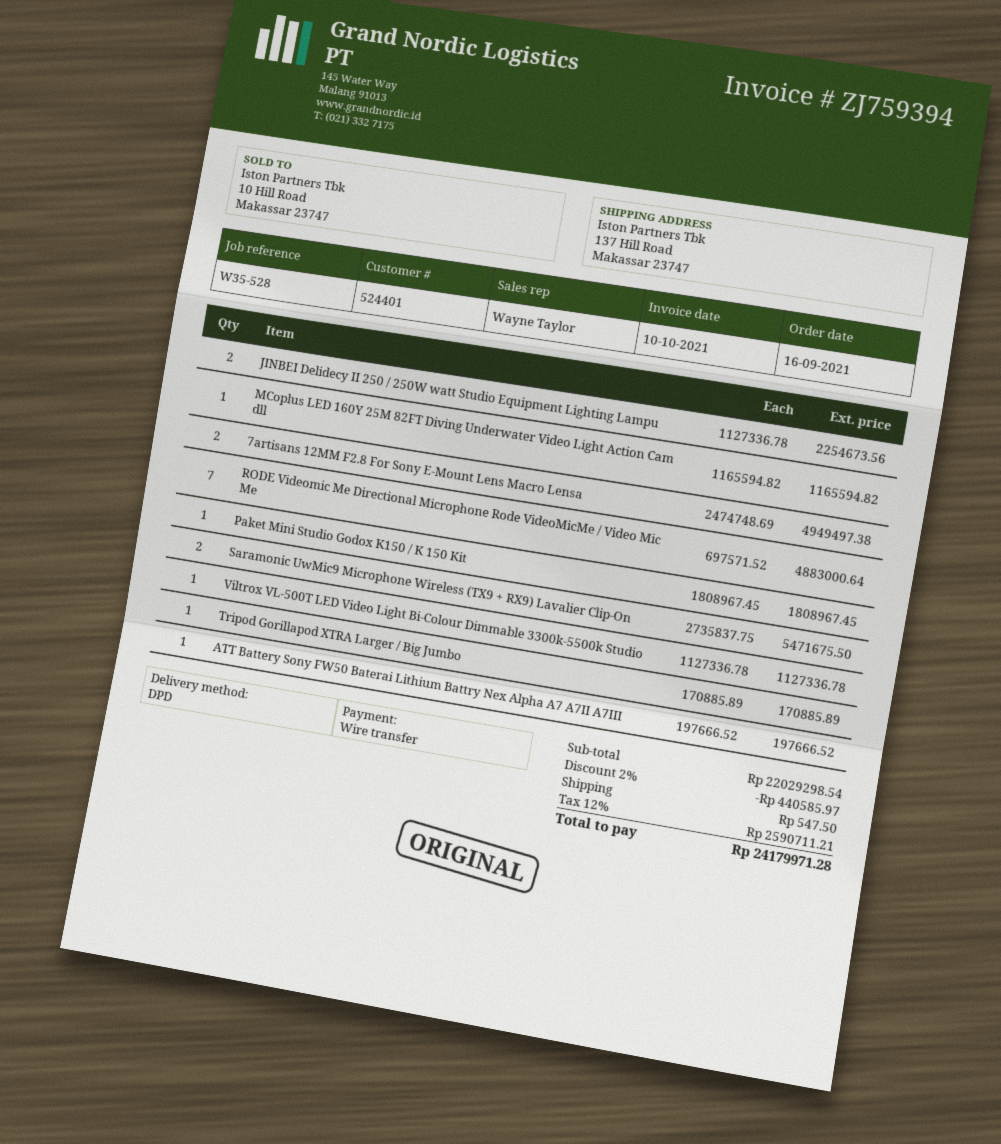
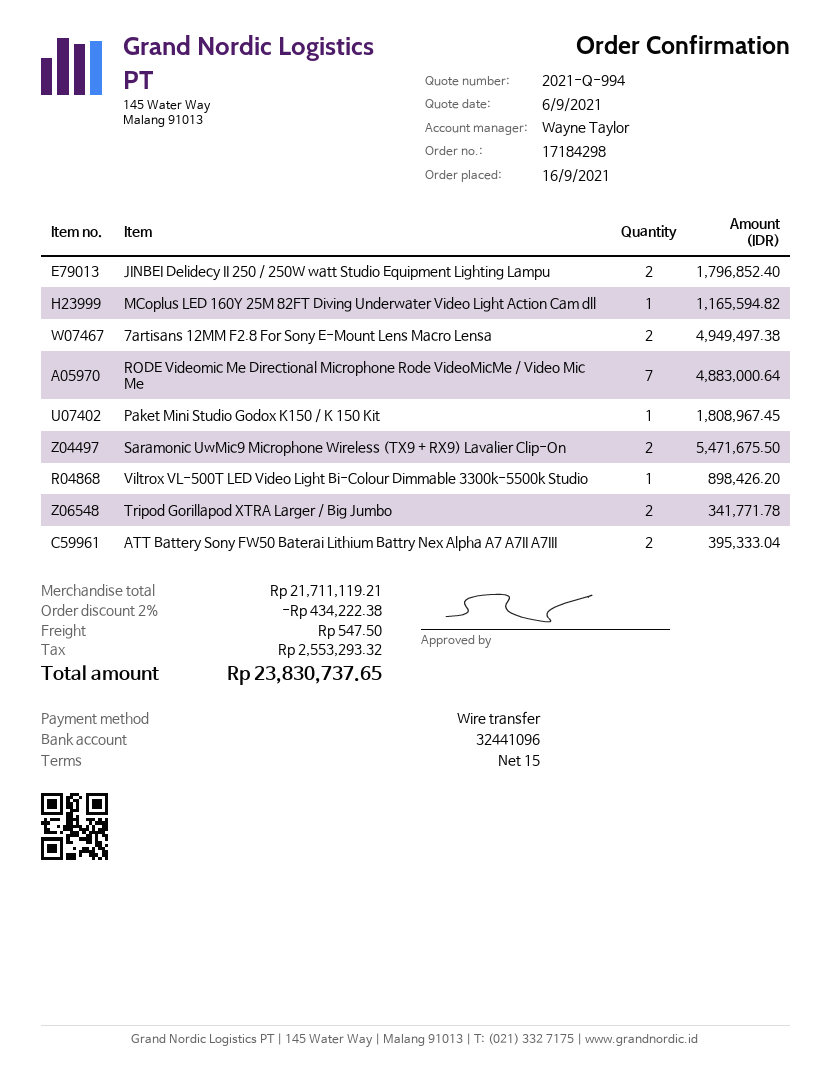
JINBEI Delidecy II 250 / 250W watt Studio Equipment Lighting Lampu: 2 for 2254673.56 -> 2 for 1796852.40
Viltrox VL-500T LED Video Light Bi-Colour Dimmable 3300k-5500k Studio: 1 for 1127336.78 -> 1 for 898426.20
Tripod Gorillapod XTRA Larger / Big Jumbo: 1 for 170885.89 -> 2 for 341771.78
ATT Battery Sony FW50 Baterai Lithium Battry Nex Alpha A7 A7II A7III: 1 for 197666.52 -> 2 for 395333.04
subtotal: 22029298.54 -> 21711119.21
discount: 2% = 440585.97 -> 2% = 434222.38
tax: 2590711.21 -> 2553293.32
total: 24179971.28 -> 23830737.65

